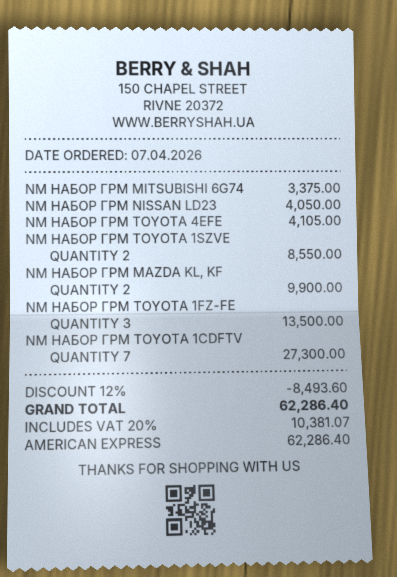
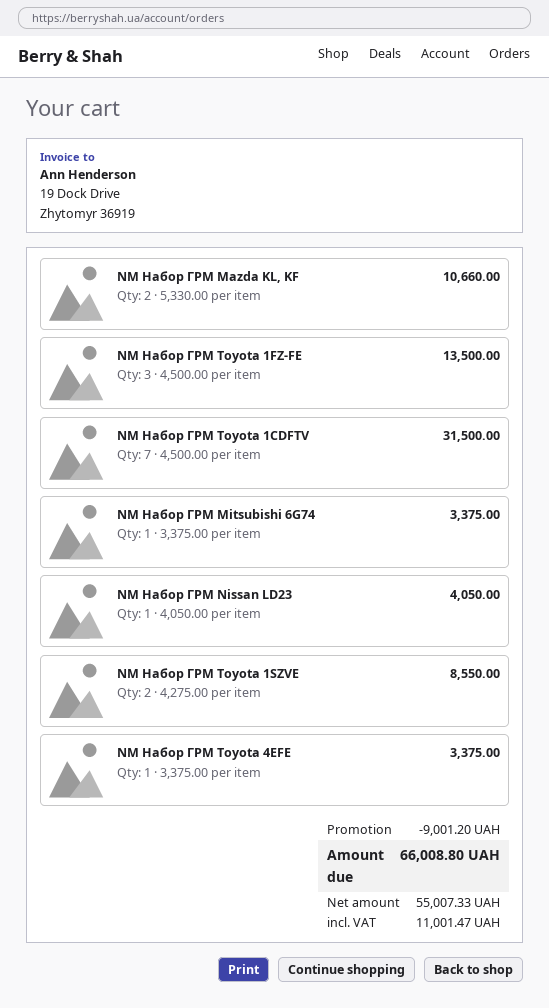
NM НАБОР ГРМ TOYOTA 4EFE: 1 for 4105.00 -> 1 for 3375.00
NM НАБОР ГРМ MAZDA KL, KF: 2 for 9900.00 -> 2 for 10660.00
NM НАБОР ГРМ TOYOTA 1CDFTV: 7 for 27300.00 -> 7 for 31500.00
discount: 8493.60 -> 9001.20
tax: 10381.07 -> 11001.47
total: 62286.40 -> 66008.80

